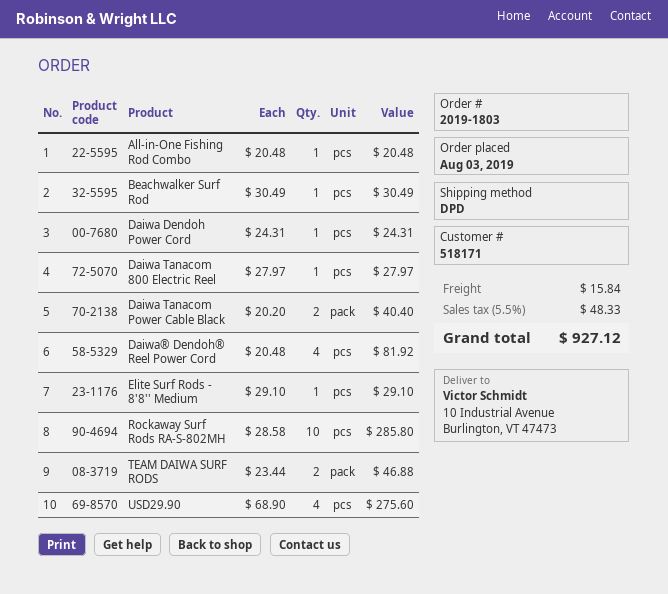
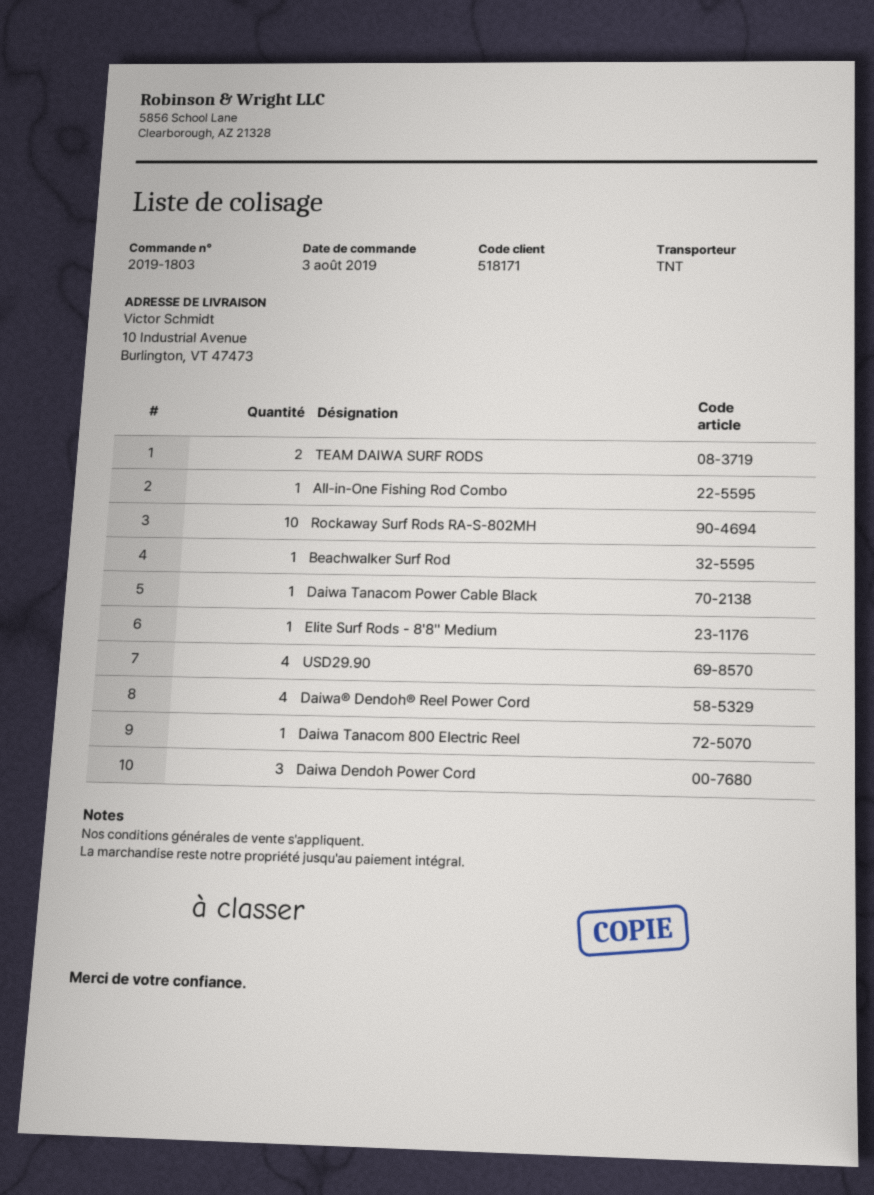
shipping method: DPD -> TNT
Daiwa Dendoh Power Cord: 1 -> 3
Daiwa Tanacom Power Cable Black: 2 -> 1

